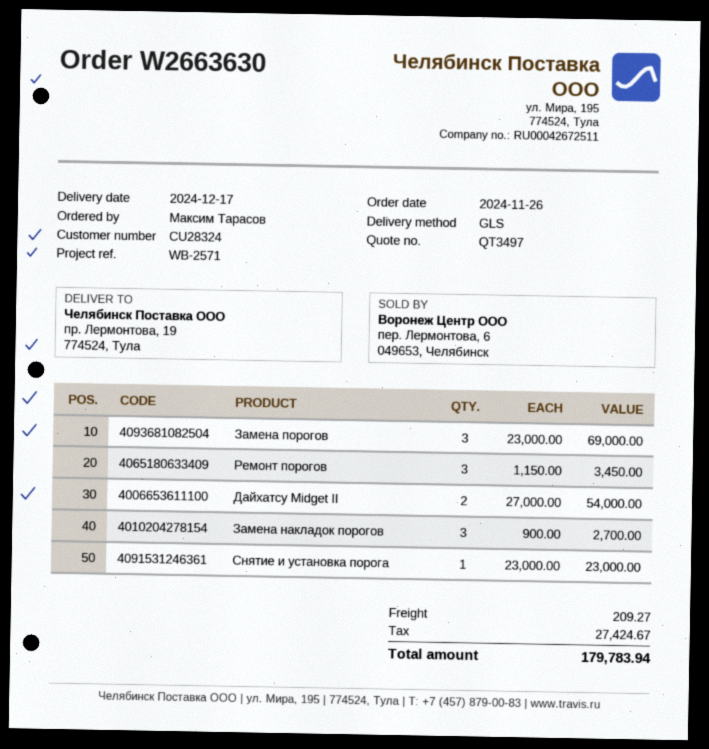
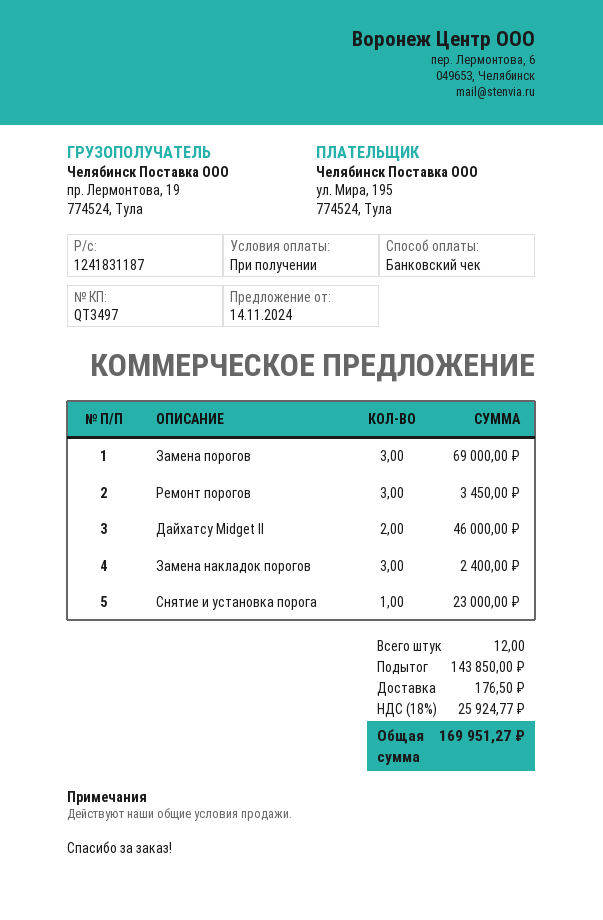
Дайхатсу Midget II: 2 for 54000.00 -> 2 for 46000.00
Замена накладок порогов: 3 for 2700.00 -> 3 for 2400.00
shipping: 209.27 -> 176.50
tax: 27424.67 -> 25924.77
total: 179783.94 -> 169951.27

